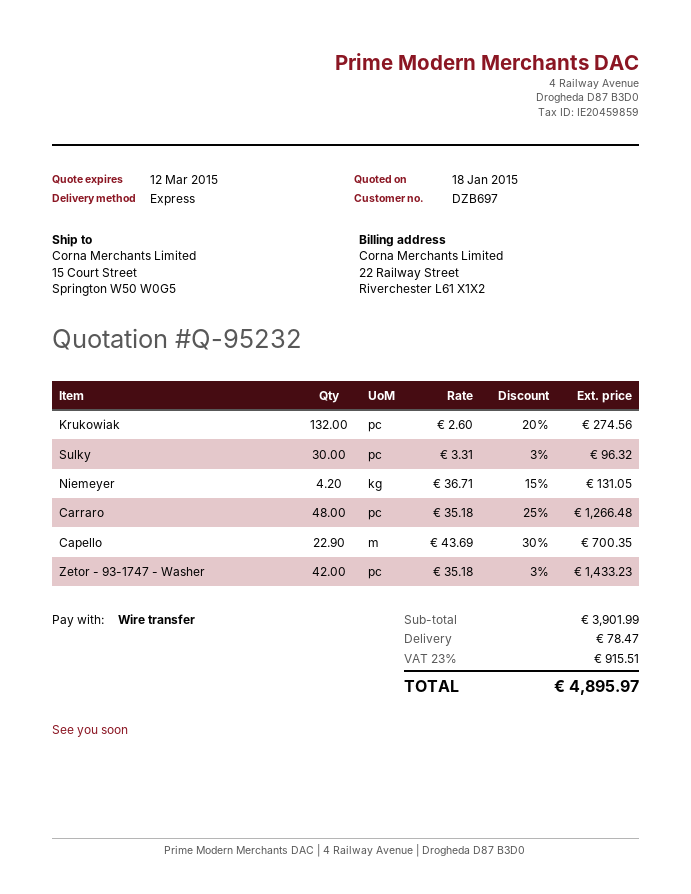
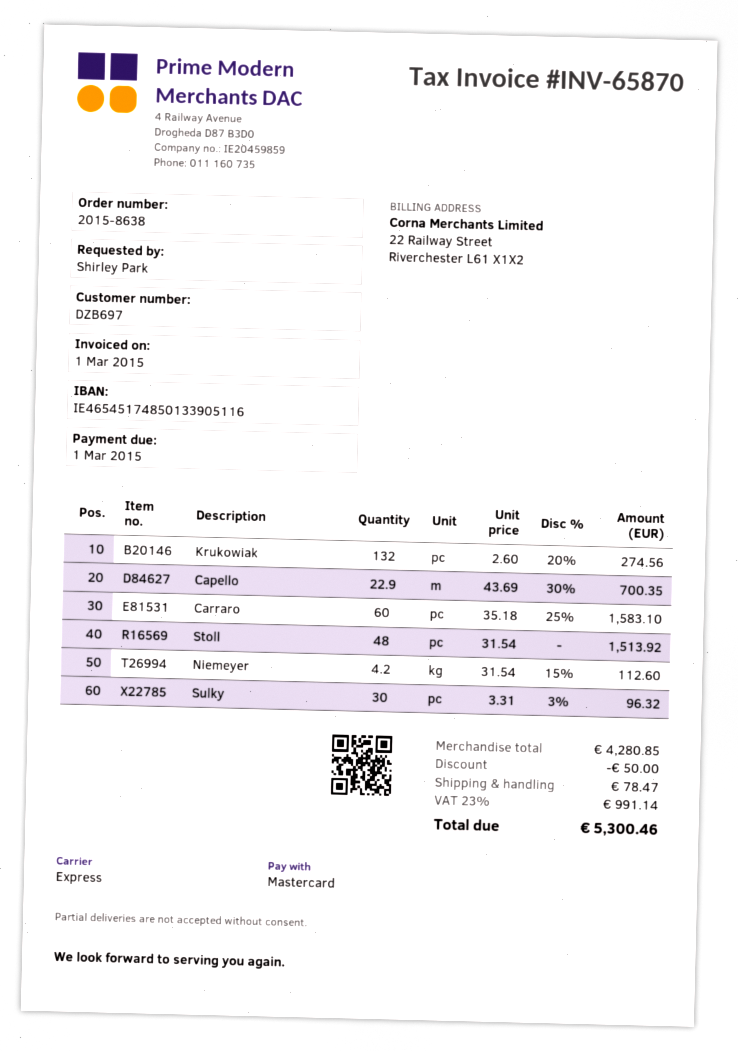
payment method: bank transfer -> Mastercard
Niemeyer: 4.2 x 36.71 - 15% = 131.05 -> 4.2 x 31.54 - 15% = 112.60
Carraro: 48 x 35.18 - 25% = 1266.48 -> 60 x 35.18 - 25% = 1583.10
Zetor - 93-1747 - Washer: 42 x 35.18 - 3% = 1433.23 -> none
Stoll: none -> 48 x 31.54 = 1513.92
subtotal: 3901.99 -> 4280.85
discount: none -> 50.00
tax: 23% = 915.51 -> 23% = 991.14
total: 4895.97 -> 5300.46

